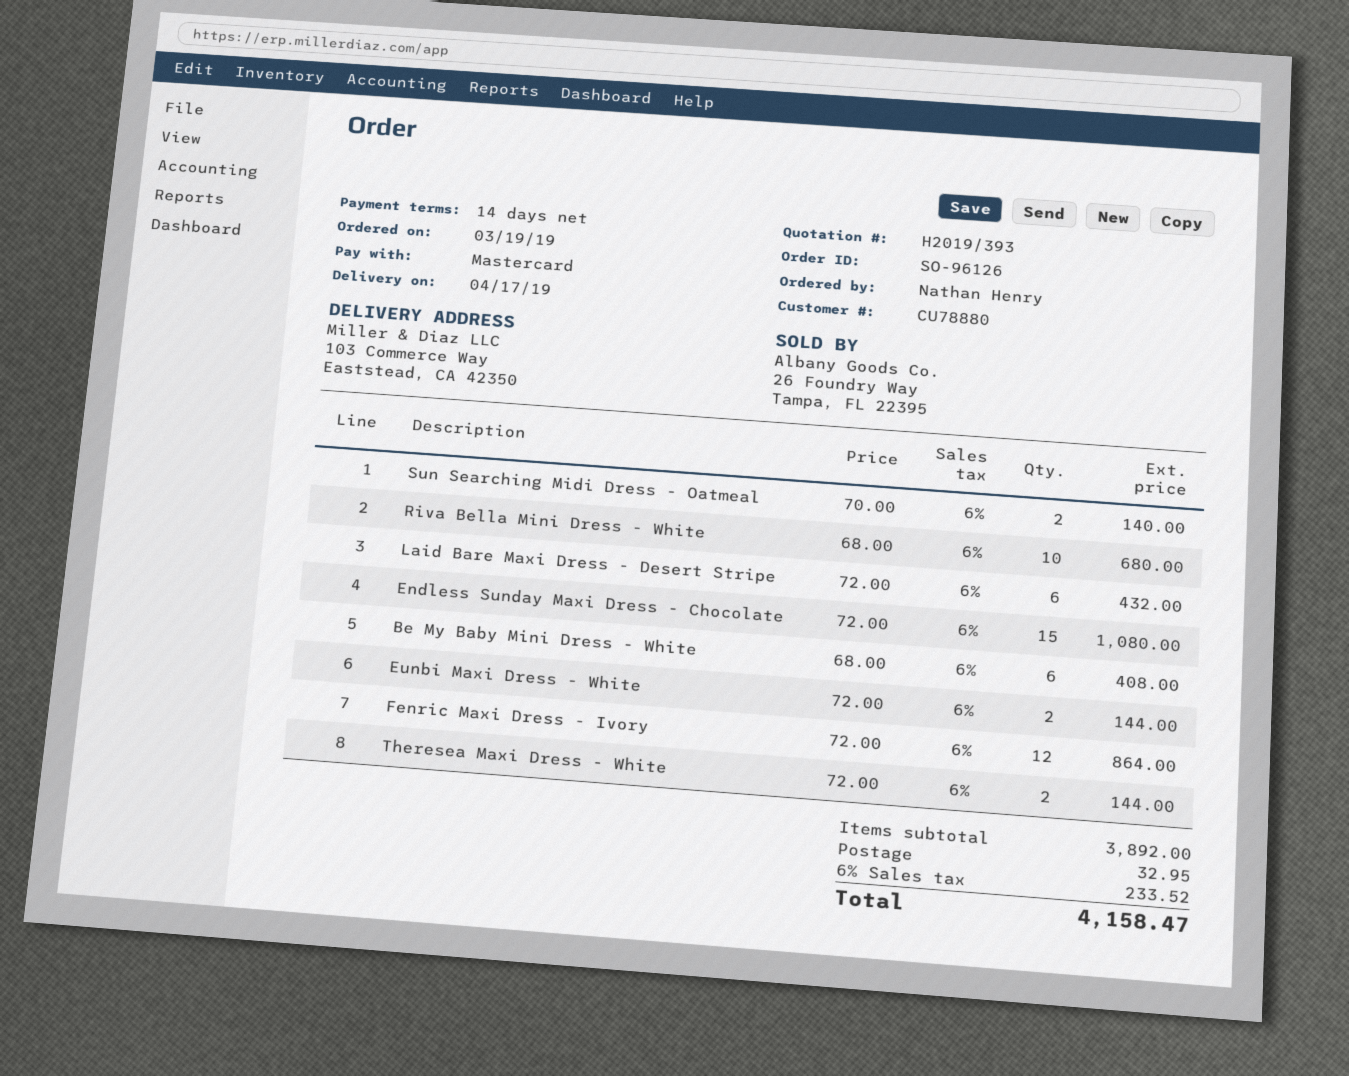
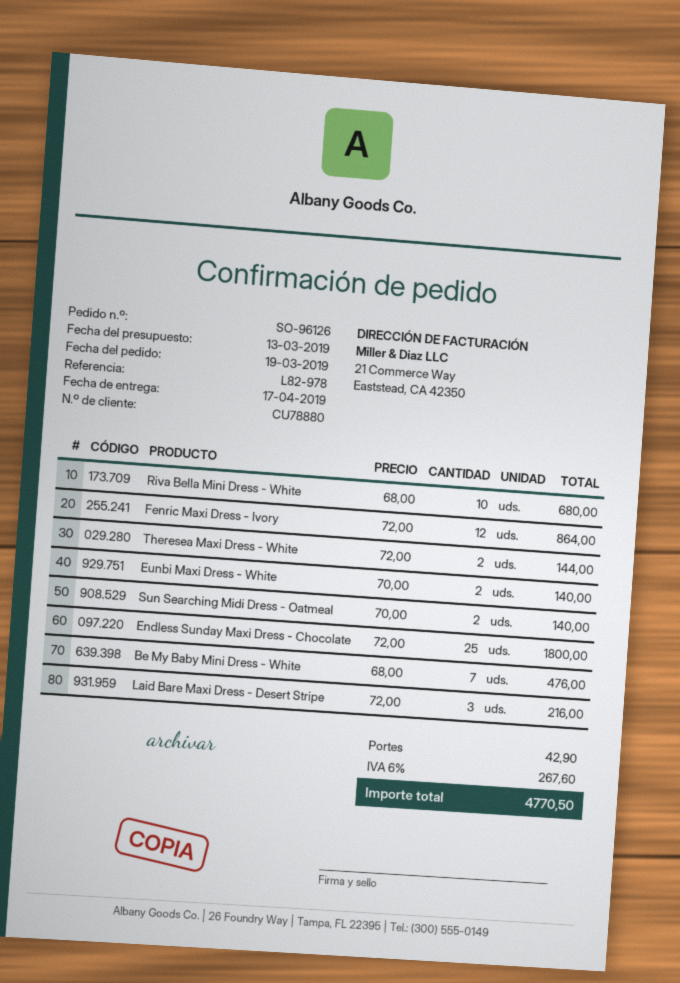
Laid Bare Maxi Dress - Desert Stripe: 6 x 72.00 = 432.00 -> 3 x 72.00 = 216.00
Endless Sunday Maxi Dress - Chocolate: 15 x 72.00 = 1080.00 -> 25 x 72.00 = 1800.00
Be My Baby Mini Dress - White: 6 x 68.00 = 408.00 -> 7 x 68.00 = 476.00
Eunbi Maxi Dress - White: 2 x 72.00 = 144.00 -> 2 x 70.00 = 140.00
shipping: 32.95 -> 42.90
tax: 6% = 233.52 -> 6% = 267.60
total: 4158.47 -> 4770.50

